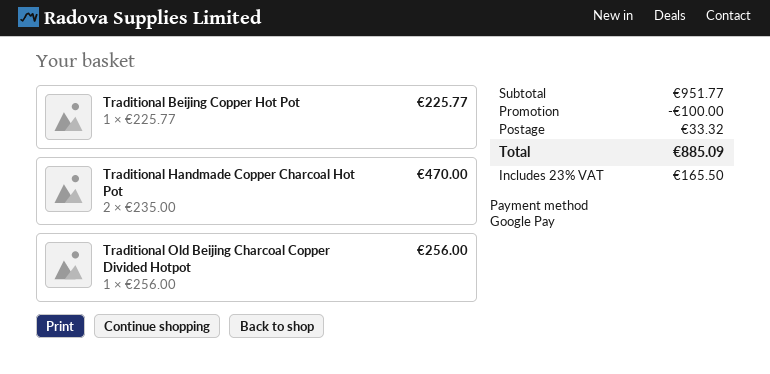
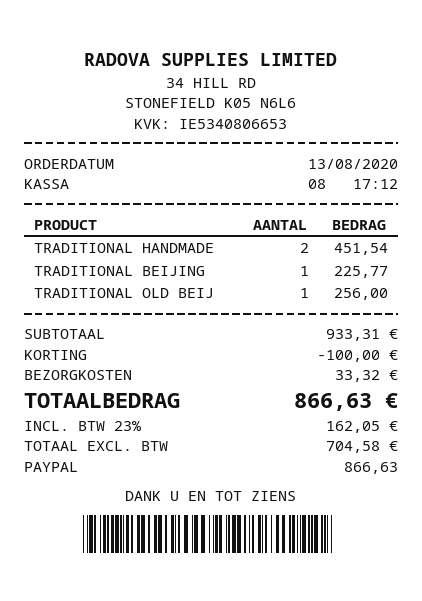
payment method: Google Pay -> PayPal
Traditional Handmade Copper Charcoal Hot Pot: 2 for 470.00 -> 2 for 451.54
subtotal: 951.77 -> 933.31
tax: 23% = 165.50 -> 23% = 162.05
total: 885.09 -> 866.63

